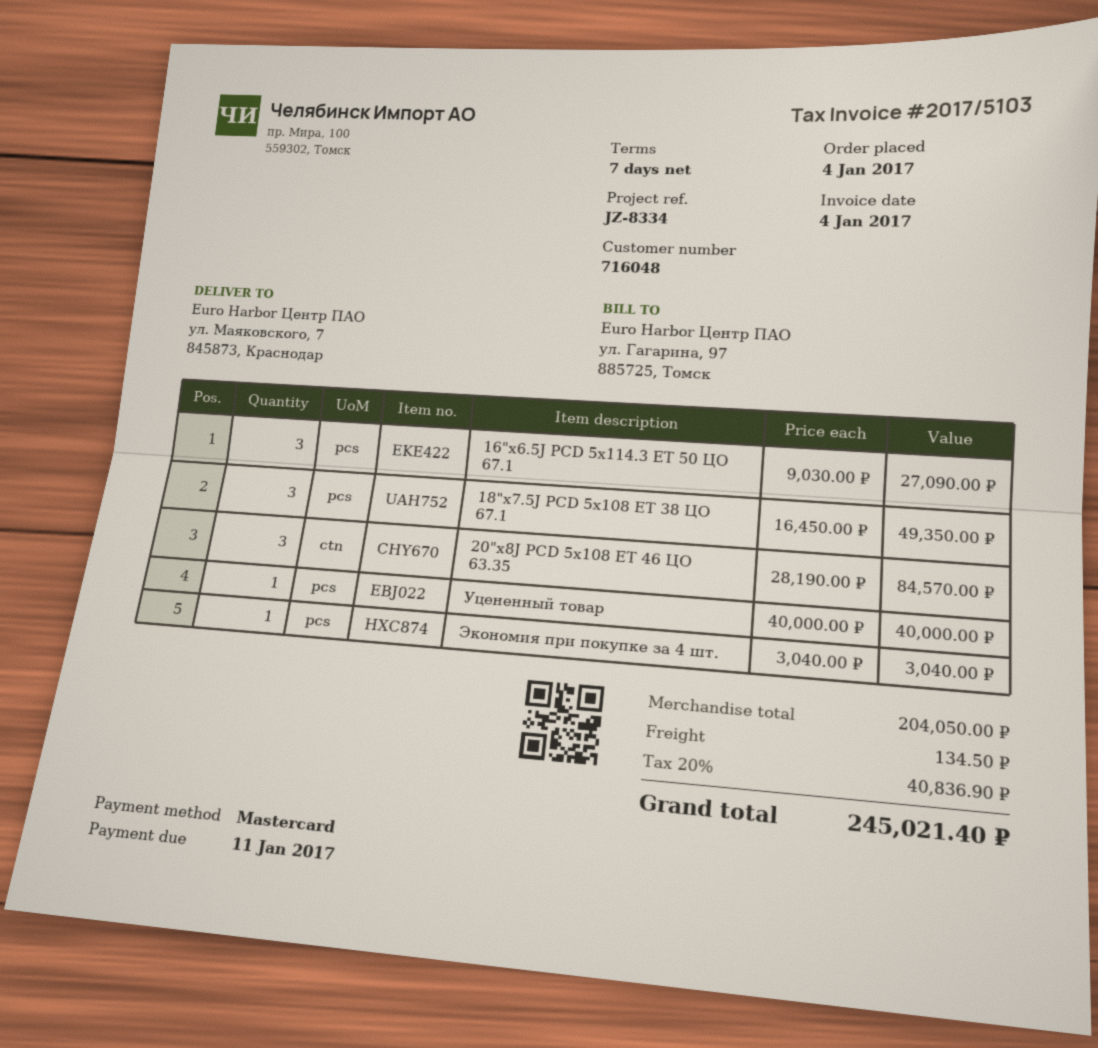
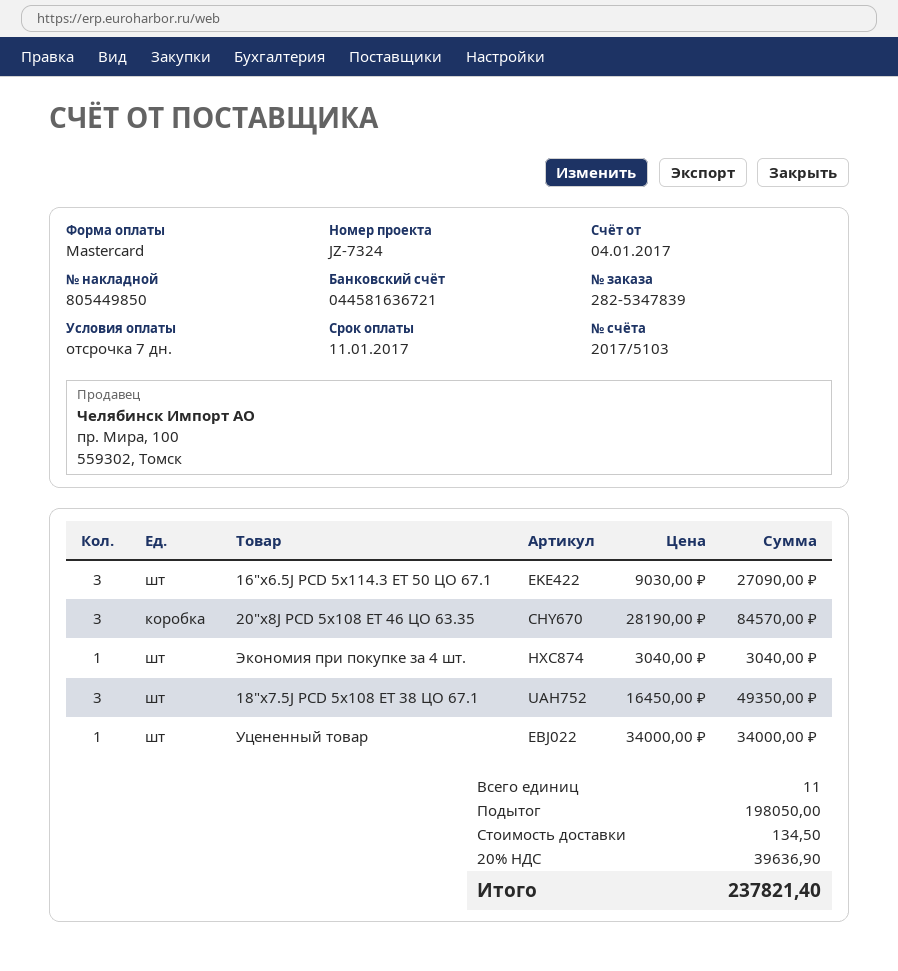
reference: JZ-8334 -> JZ-7324
Уцененный товар: 1 x 40000.00 = 40000.00 -> 1 x 34000.00 = 34000.00
subtotal: 204050.00 -> 198050.00
tax: 20% = 40836.90 -> 20% = 39636.90
total: 245021.40 -> 237821.40

